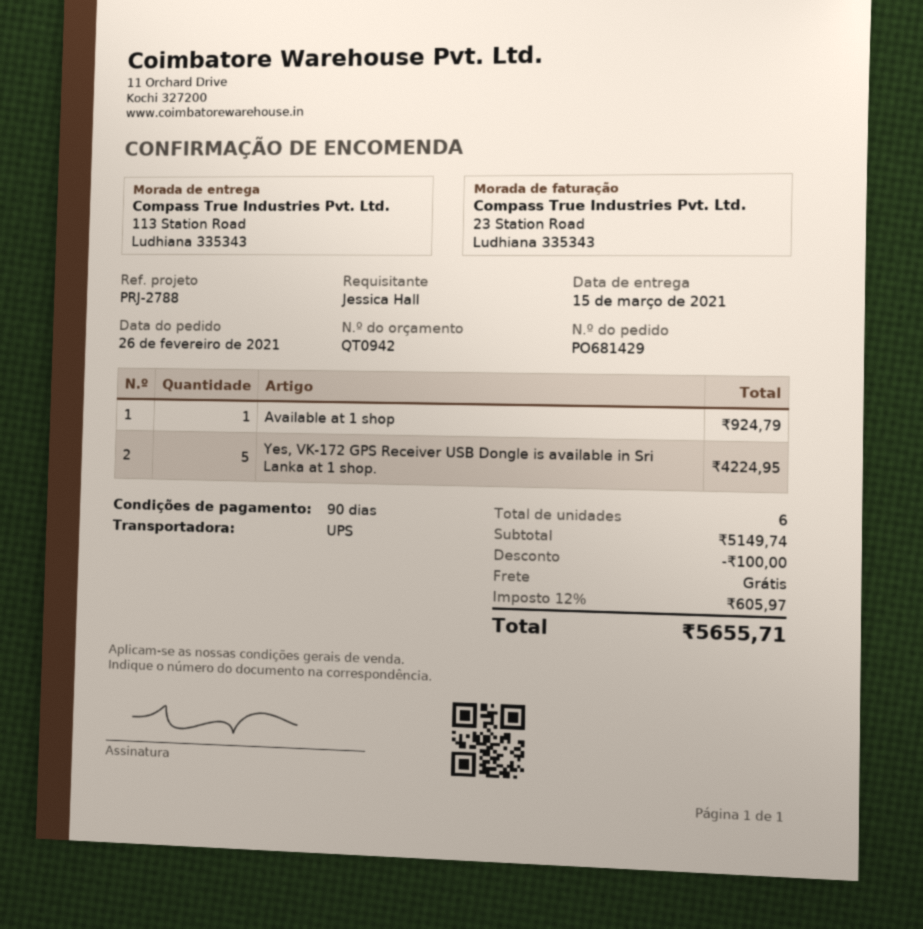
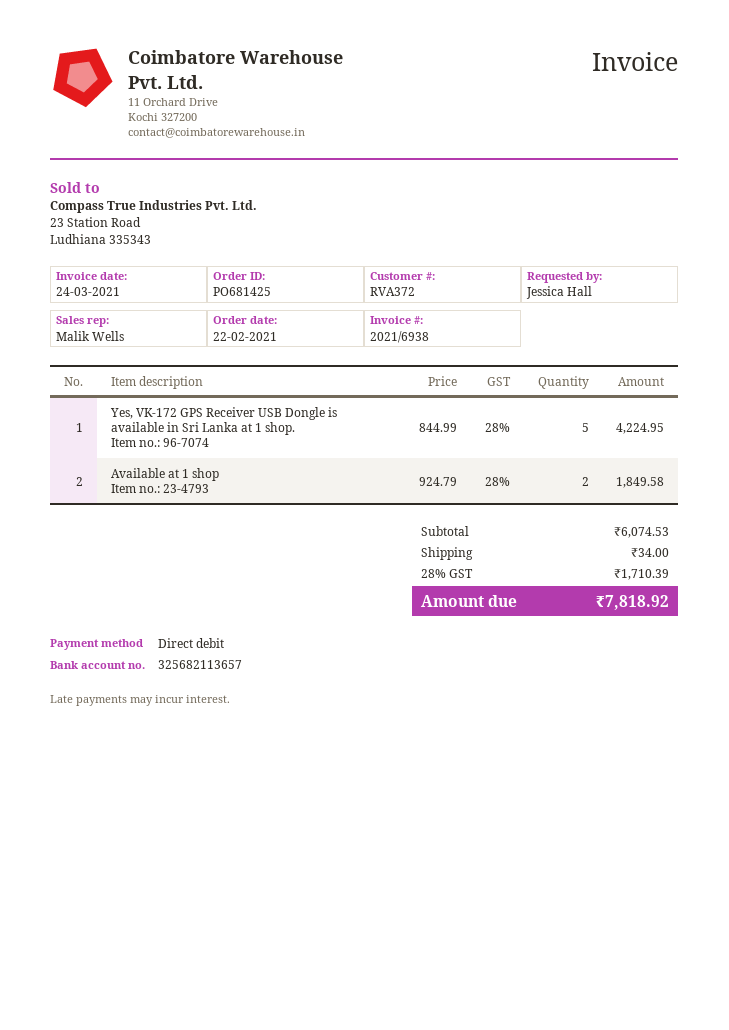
order number: PO681429 -> PO681425
order date: 2021-02-26 -> 2021-02-22
Available at 1 shop: 1 for 924.79 -> 2 for 1849.58
subtotal: 5149.74 -> 6074.53
discount: 100.00 -> none
shipping: 0.00 -> 34.00
tax: 12% = 605.97 -> 28% = 1710.39
total: 5655.71 -> 7818.92

